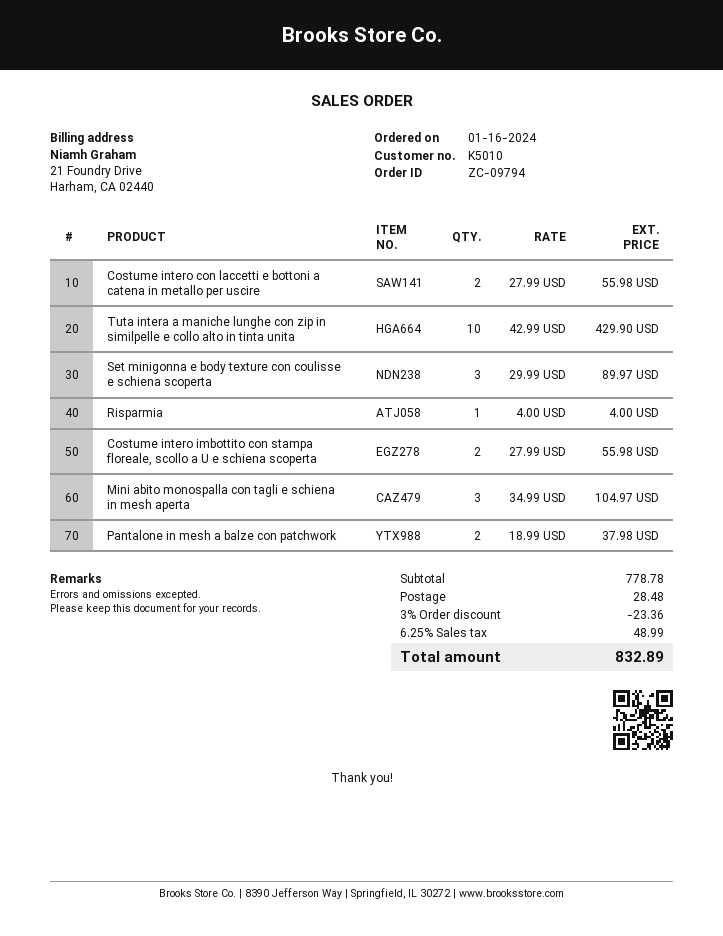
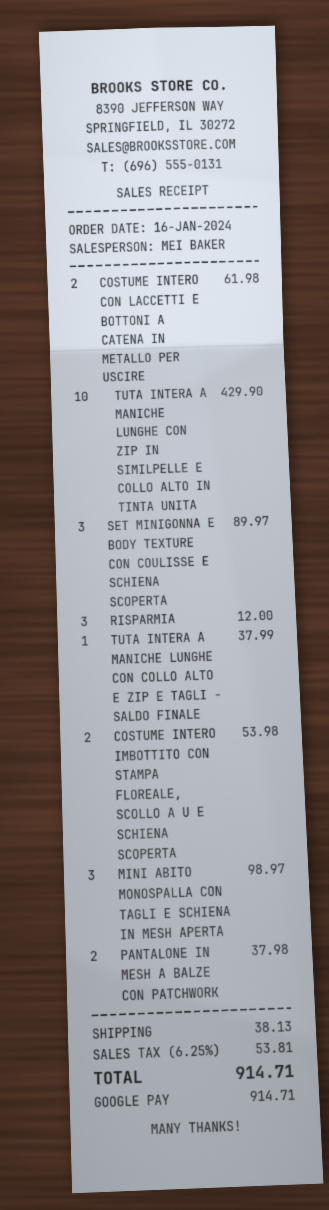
Costume intero con laccetti e bottoni a catena in metallo per uscire: 2 for 55.98 -> 2 for 61.98
Risparmia: 1 for 4.00 -> 3 for 12.00
Costume intero imbottito con stampa floreale, scollo a U e schiena scoperta: 2 for 55.98 -> 2 for 53.98
Mini abito monospalla con tagli e schiena in mesh aperta: 3 for 104.97 -> 3 for 98.97
TUTA INTERA A MANICHE LUNGHE CON COLLO ALTO E ZIP E TAGLI - SALDO FINALE: none -> 1 for 37.99
discount: 3% = 23.36 -> none
shipping: 28.48 -> 38.13
tax: 6.25% = 48.99 -> 6.25% = 53.81
total: 832.89 -> 914.71

